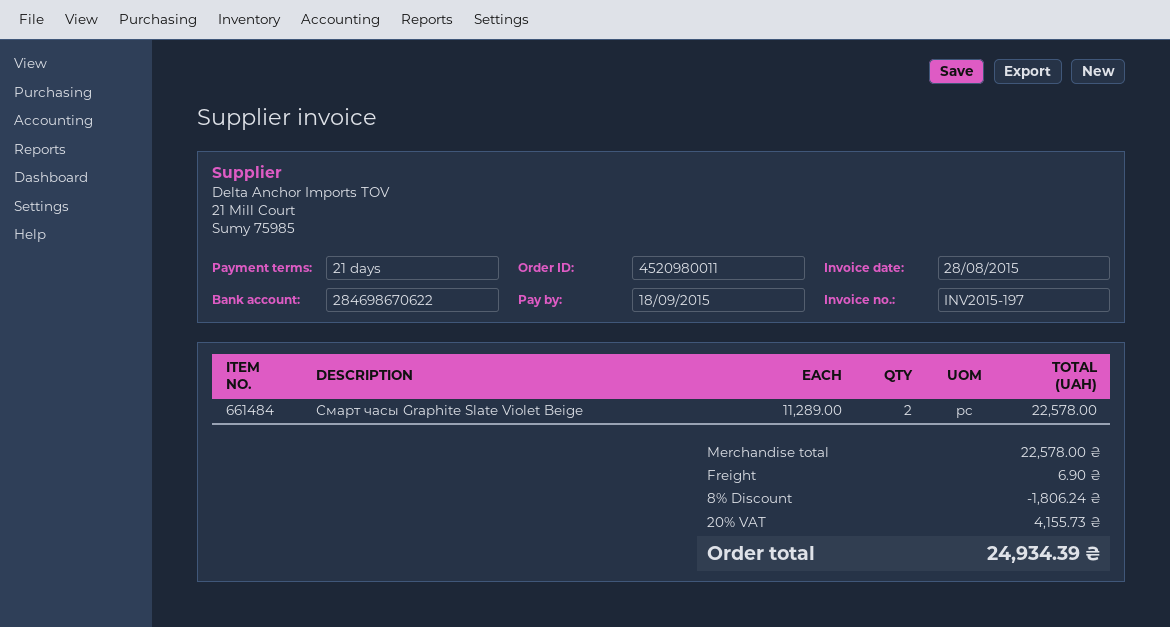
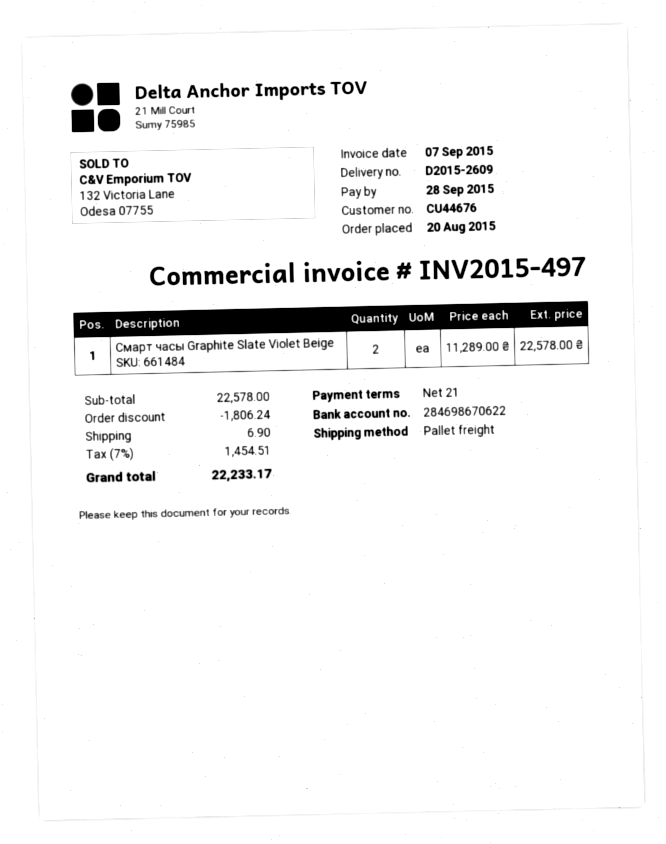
invoice number: INV2015-197 -> INV2015-497
invoice date: 2015-08-28 -> 2015-09-07
due date: 2015-09-18 -> 2015-09-28
tax: 20% = 4155.73 -> 7% = 1454.51
total: 24934.39 -> 22233.17

